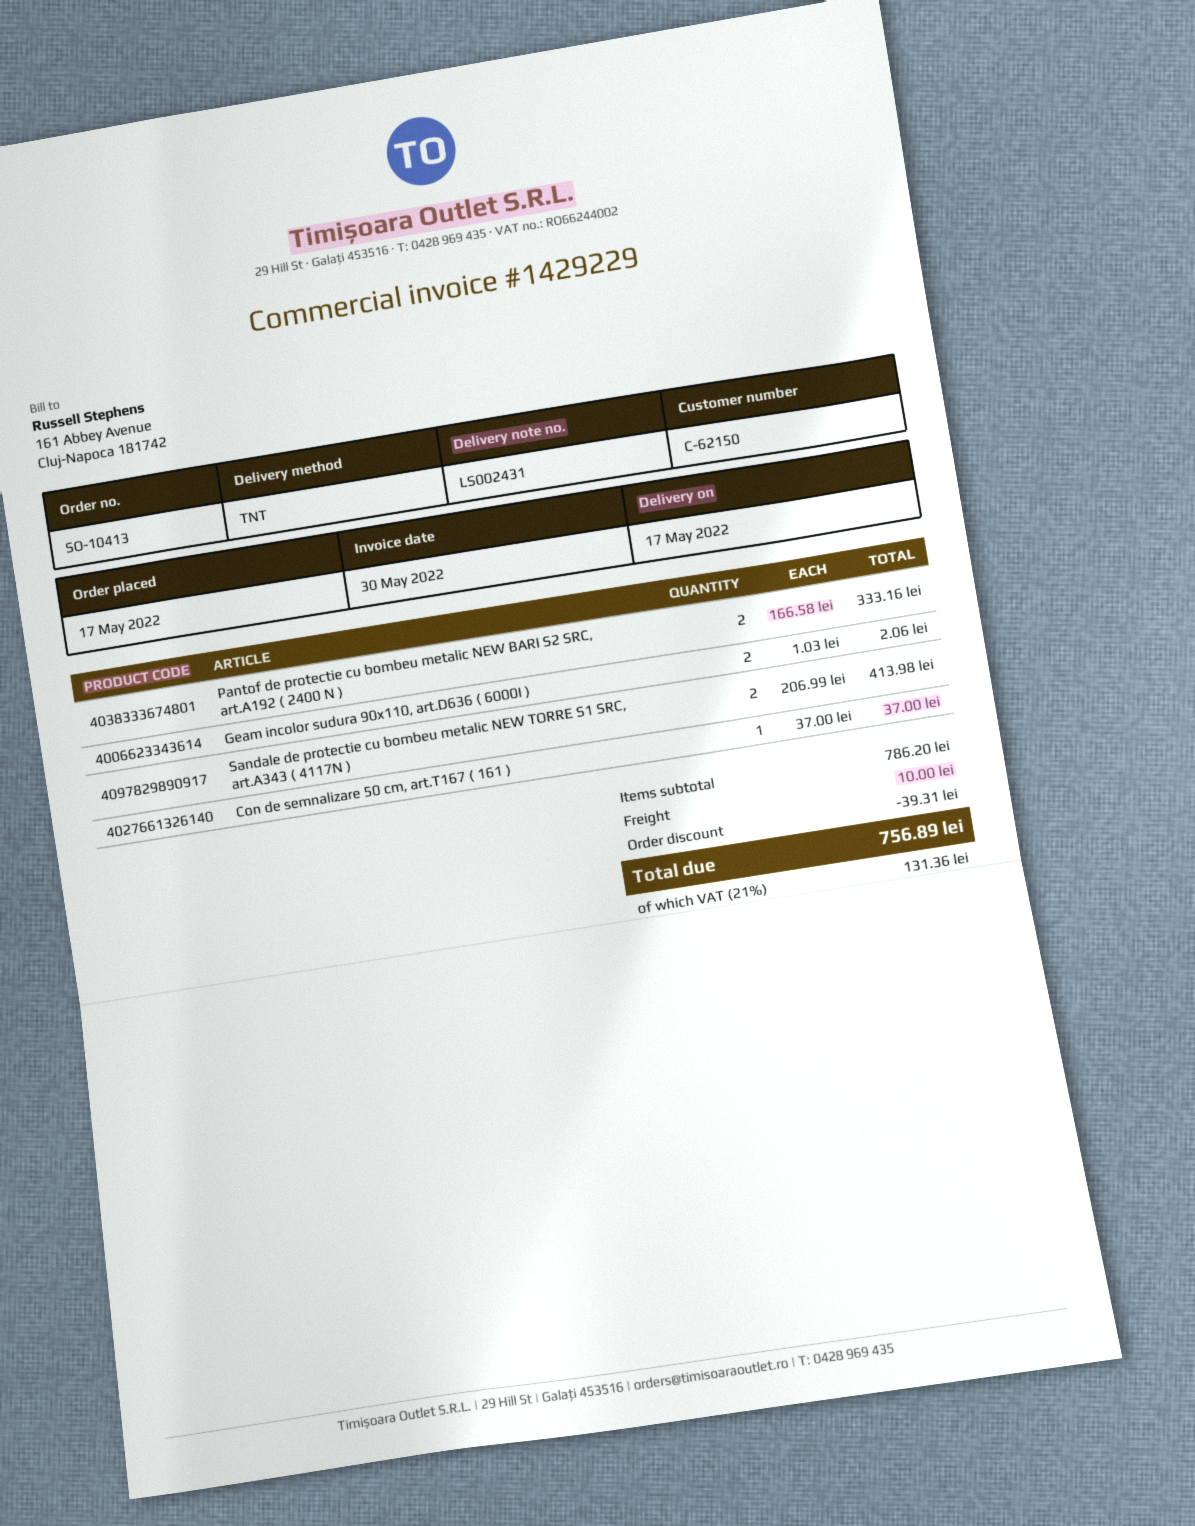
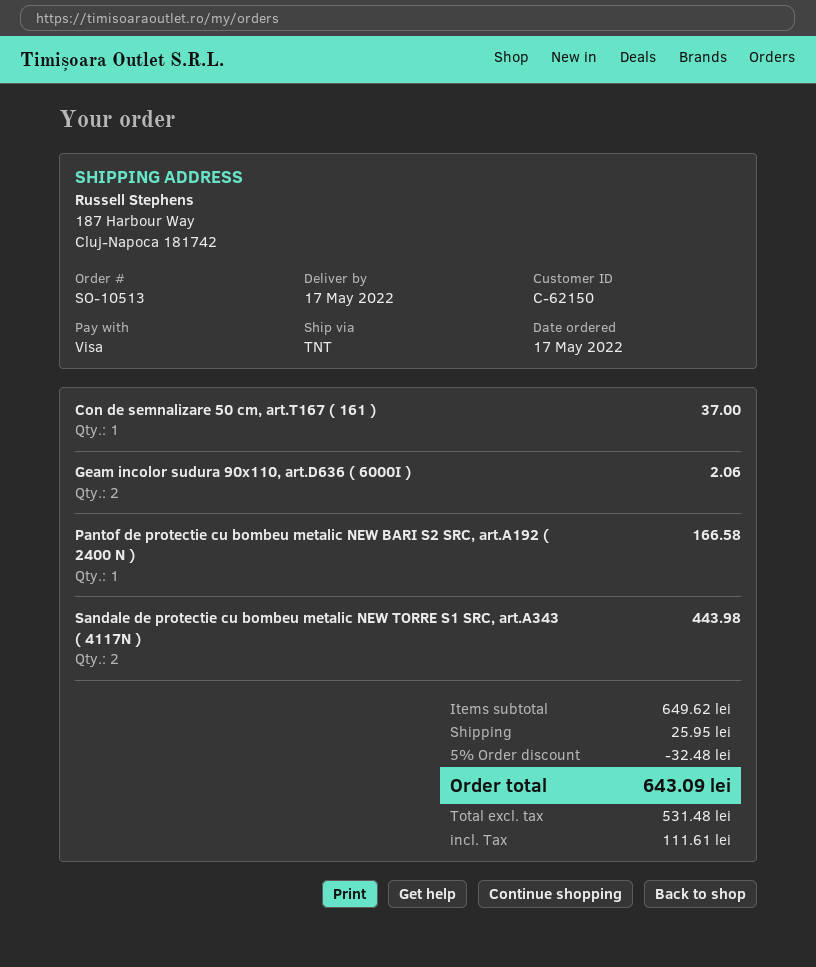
order number: SO-10413 -> SO-10513
Pantof de protectie cu bombeu metalic NEW BARI S2 SRC, art.A192 ( 2400 N ): 2 for 333.16 -> 1 for 166.58
Sandale de protectie cu bombeu metalic NEW TORRE S1 SRC, art.A343 ( 4117N ): 2 for 413.98 -> 2 for 443.98
subtotal: 786.20 -> 649.62
discount: 39.31 -> 32.48
shipping: 10.00 -> 25.95
tax: 131.36 -> 111.61
total: 756.89 -> 643.09

